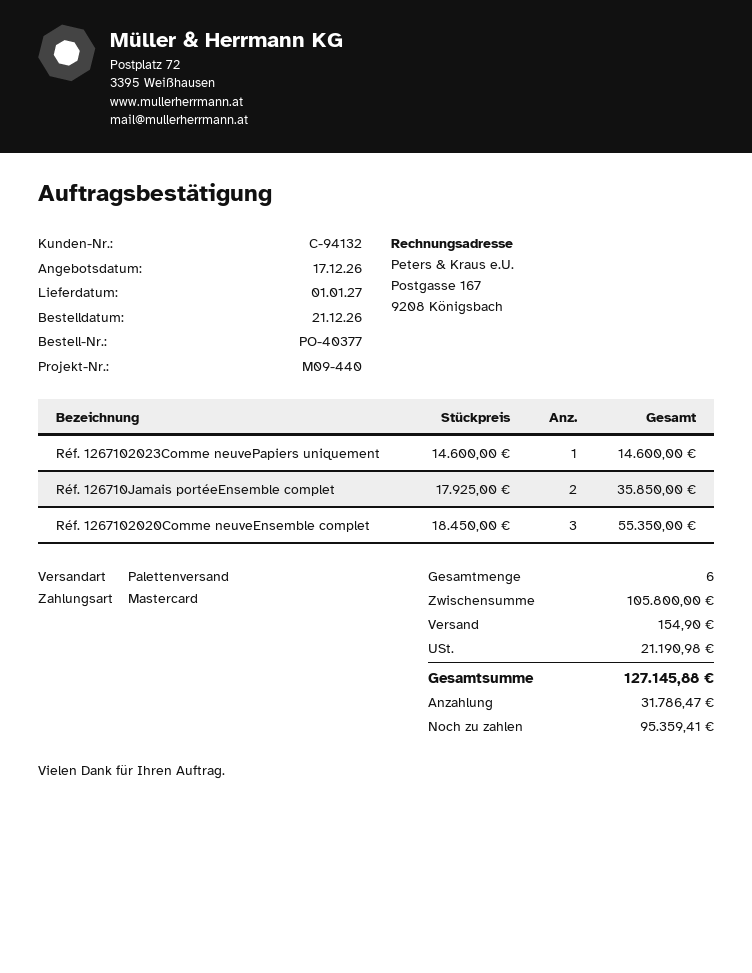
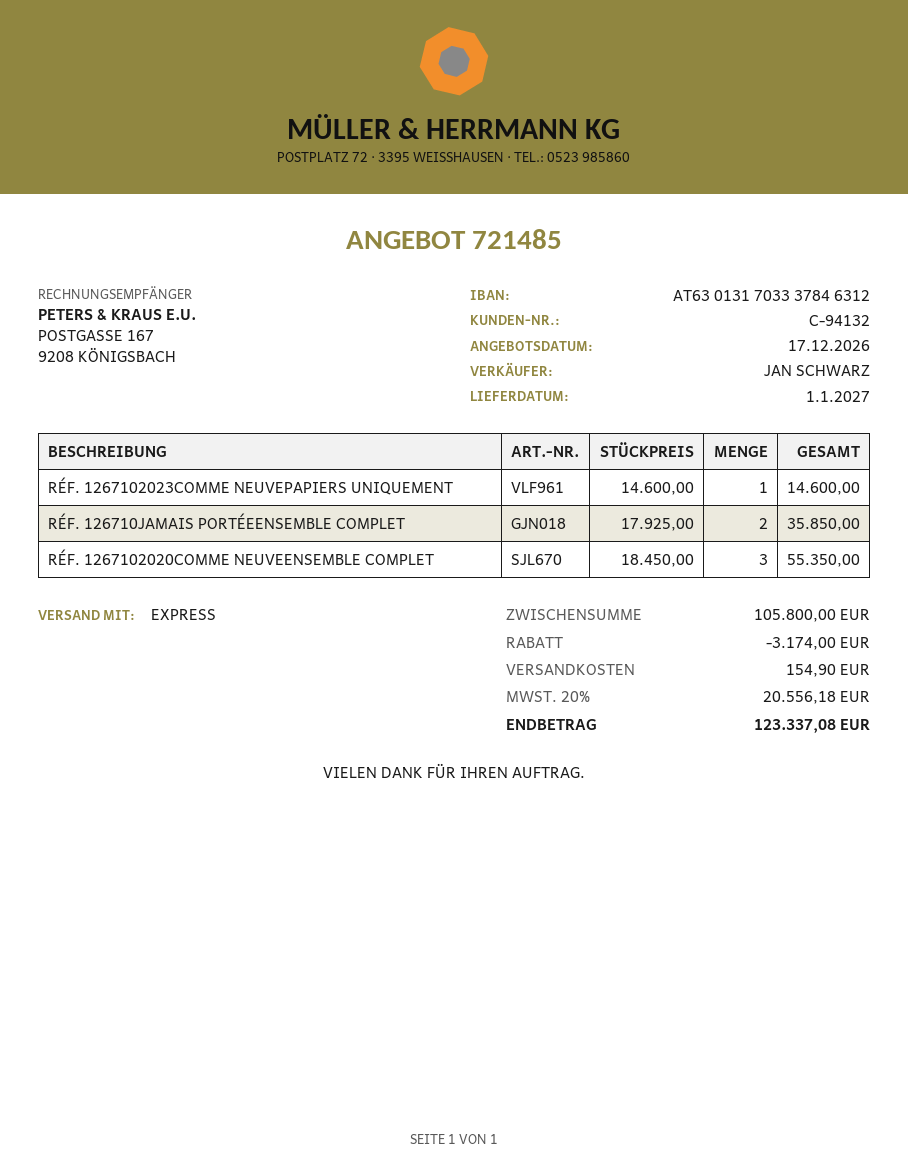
shipping method: pallet freight -> express
discount: none -> 3174.00
tax: 21190.98 -> 20556.18
total: 127145.88 -> 123337.08

